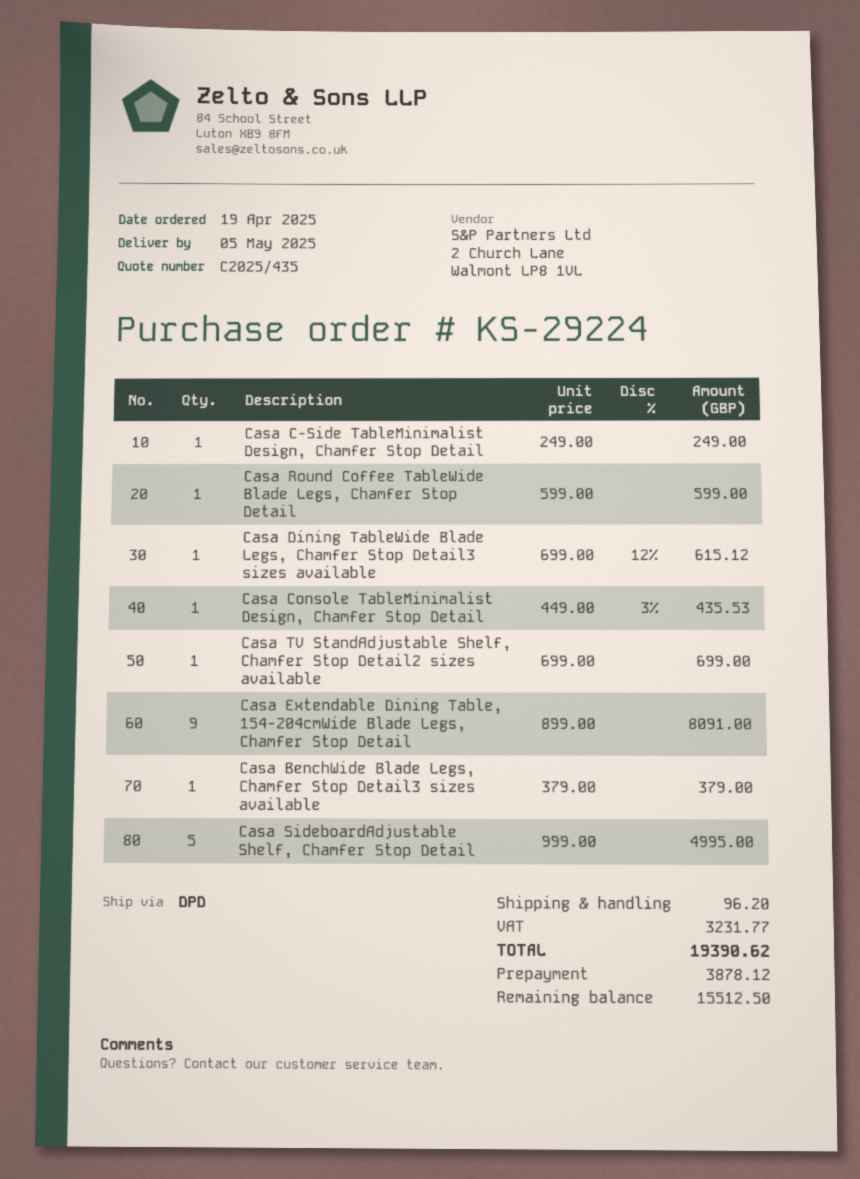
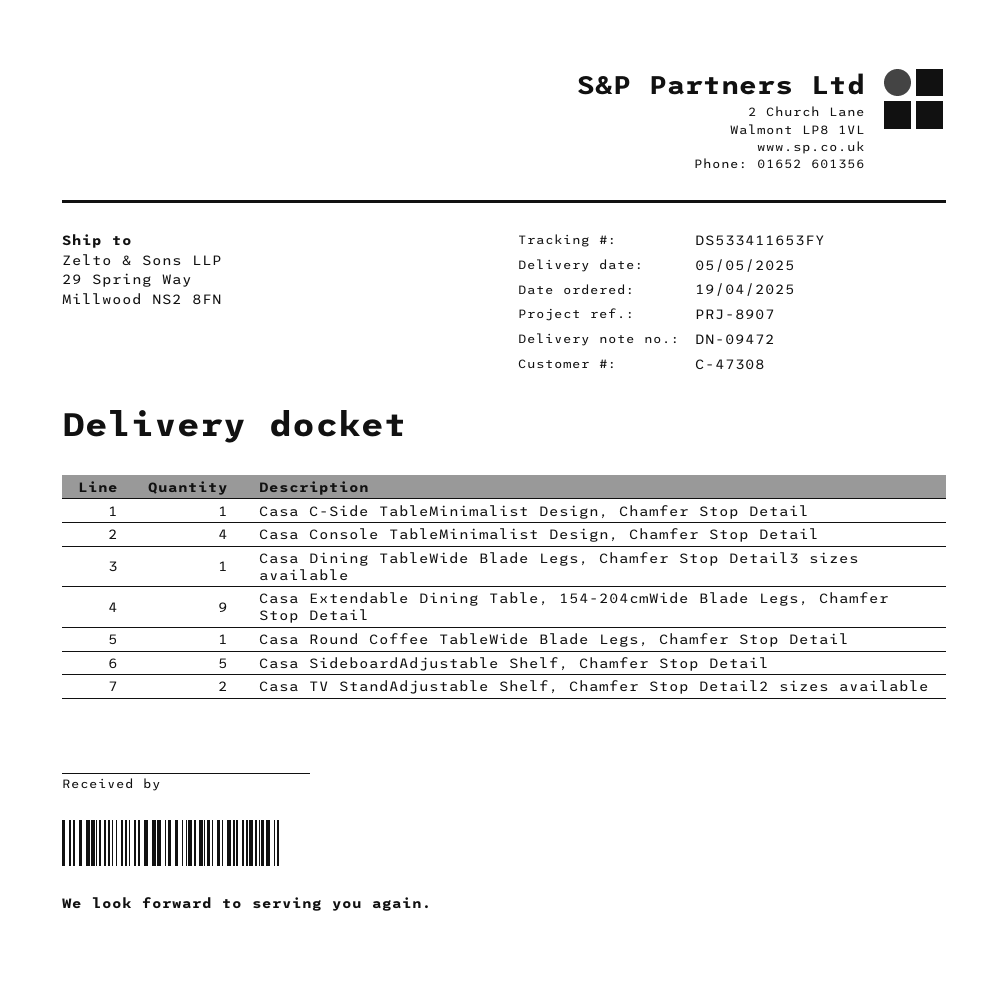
Casa Console TableMinimalist Design, Chamfer Stop Detail: 1 -> 4
Casa TV StandAdjustable Shelf, Chamfer Stop Detail2 sizes available: 1 -> 2
Casa BenchWide Blade Legs, Chamfer Stop Detail3 sizes available: 1 -> none

